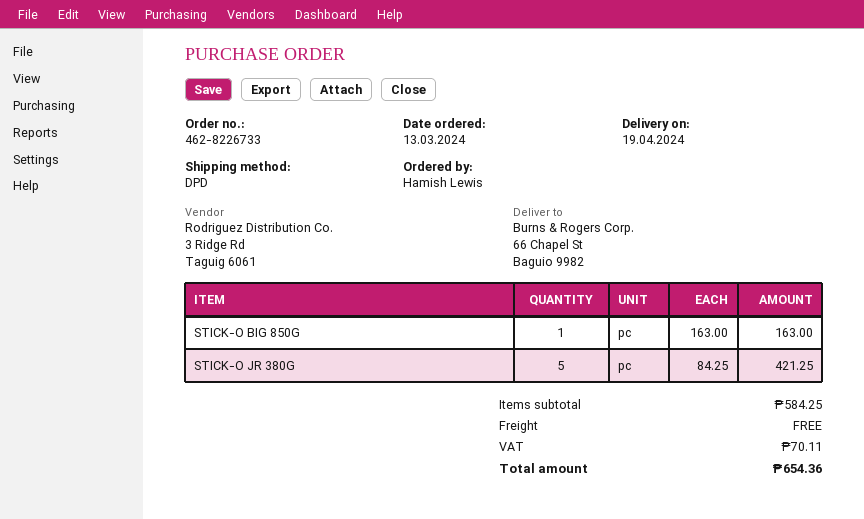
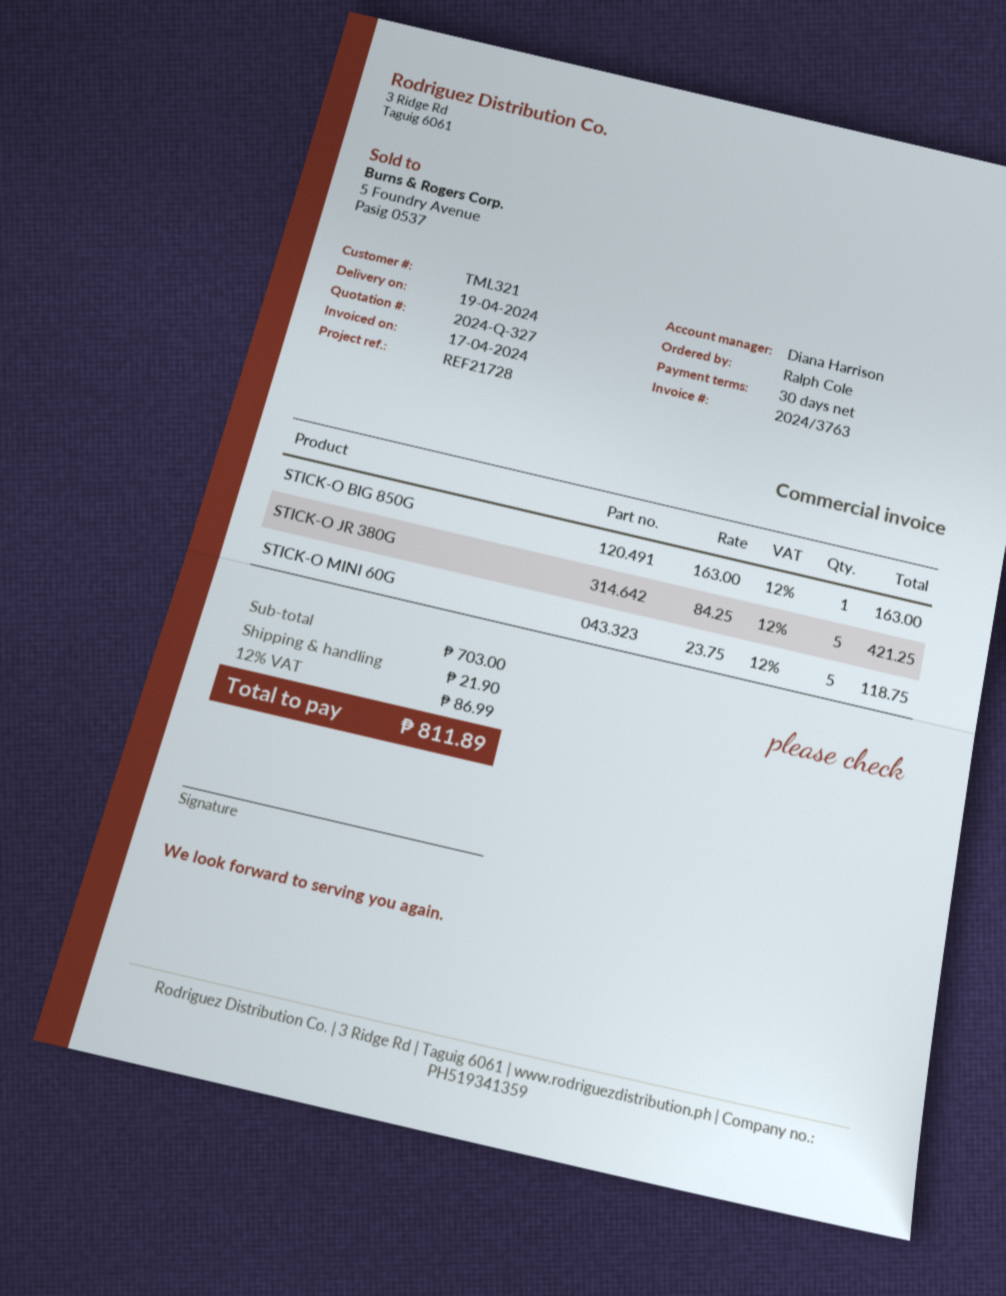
ordered by: Hamish Lewis -> Ralph Cole
STICK-O MINI 60G: none -> 5 x 23.75 = 118.75
subtotal: 584.25 -> 703.00
shipping: 0.00 -> 21.90
tax: 70.11 -> 86.99
total: 654.36 -> 811.89

